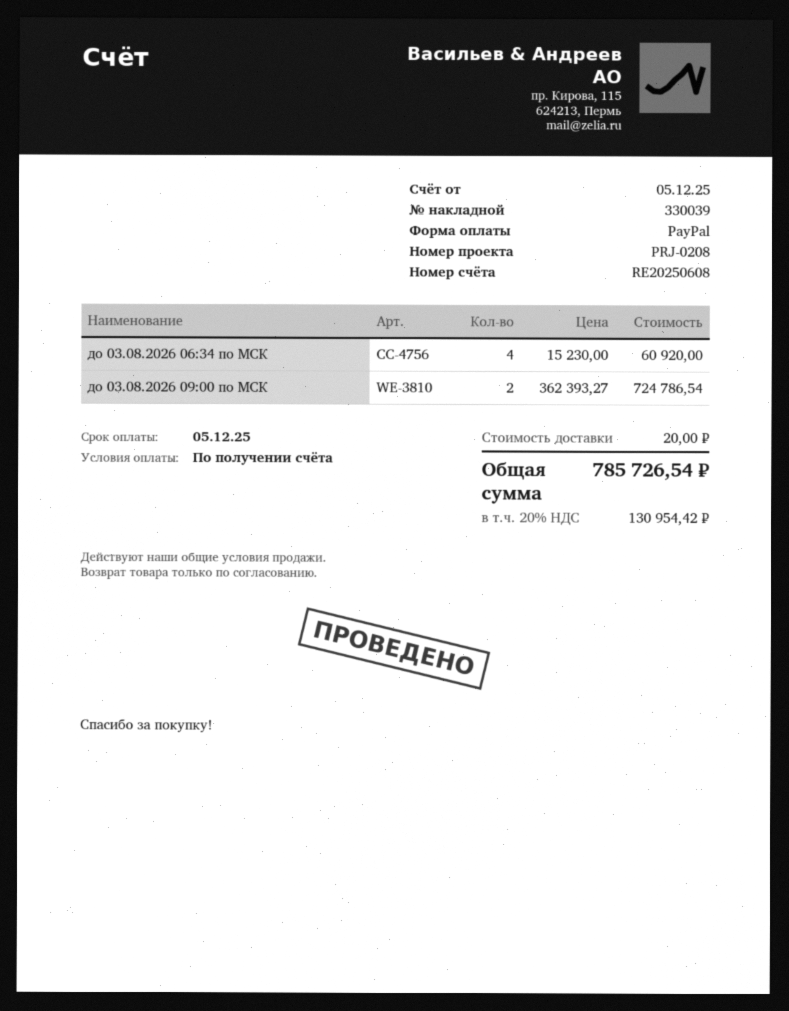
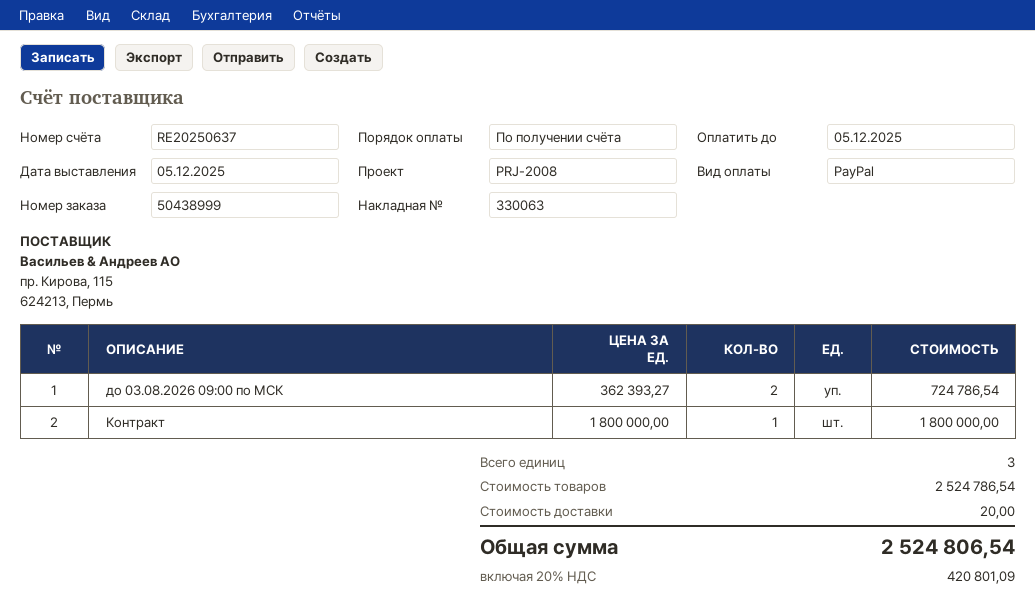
delivery note number: 330039 -> 330063
invoice number: RE20250608 -> RE20250637
reference: PRJ-0208 -> PRJ-2008
до 03.08.2026 06:34 по МСК: 4 x 15230.00 = 60920.00 -> none
Контракт: none -> 1 x 1800000.00 = 1800000.00
tax: 20% = 130954.42 -> 20% = 420801.09
total: 785726.54 -> 2524806.54

